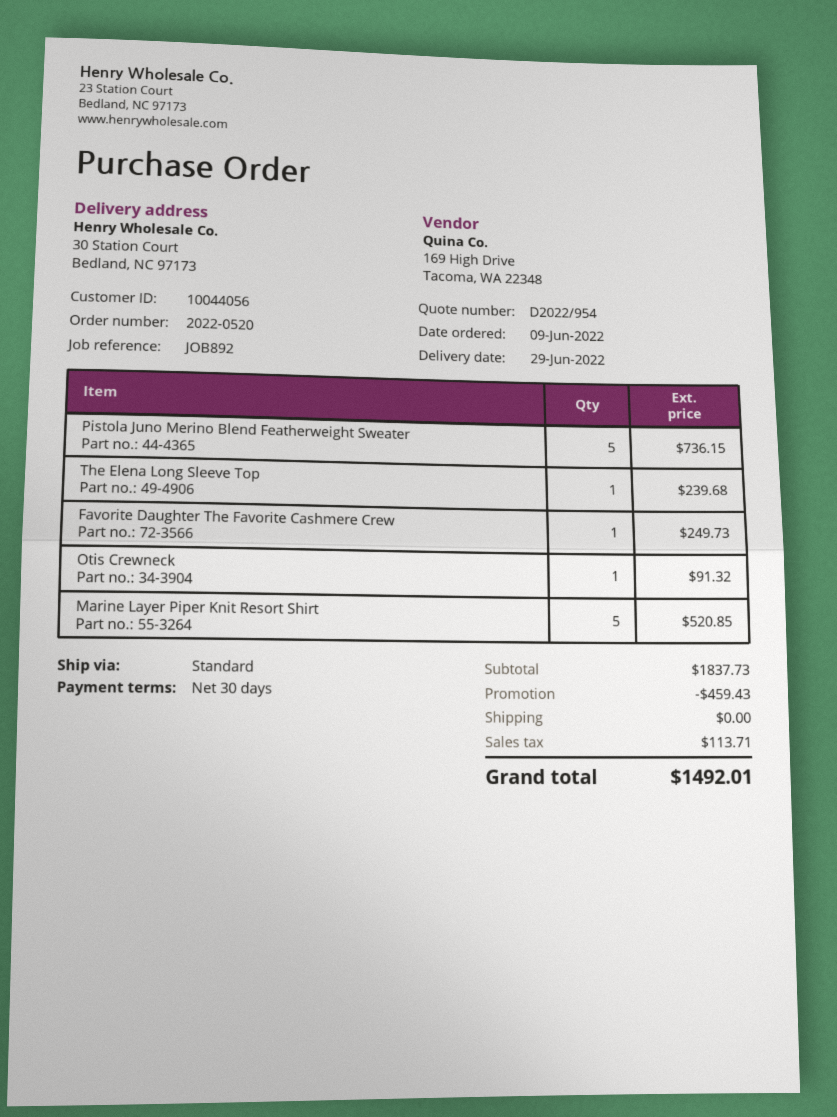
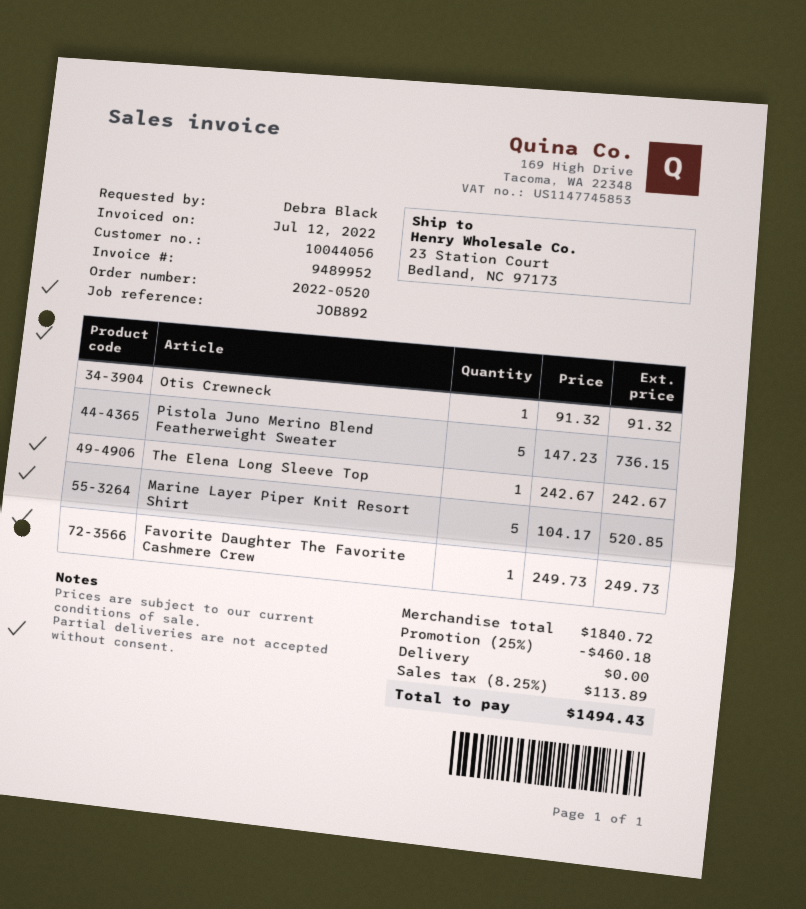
ship to: 30 Station Court, Bedland, NC 97173 -> 23 Station Court, Bedland, NC 97173
The Elena Long Sleeve Top: 1 for 239.68 -> 1 for 242.67
subtotal: 1837.73 -> 1840.72
discount: 459.43 -> 460.18
tax: 113.71 -> 113.89
total: 1492.01 -> 1494.43

